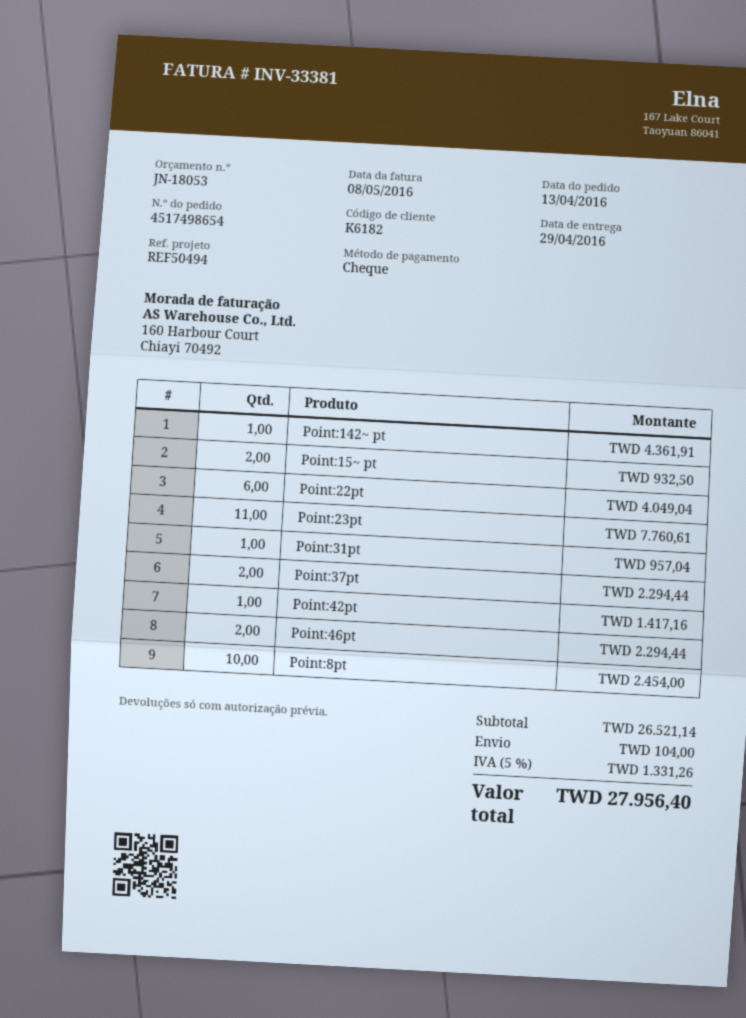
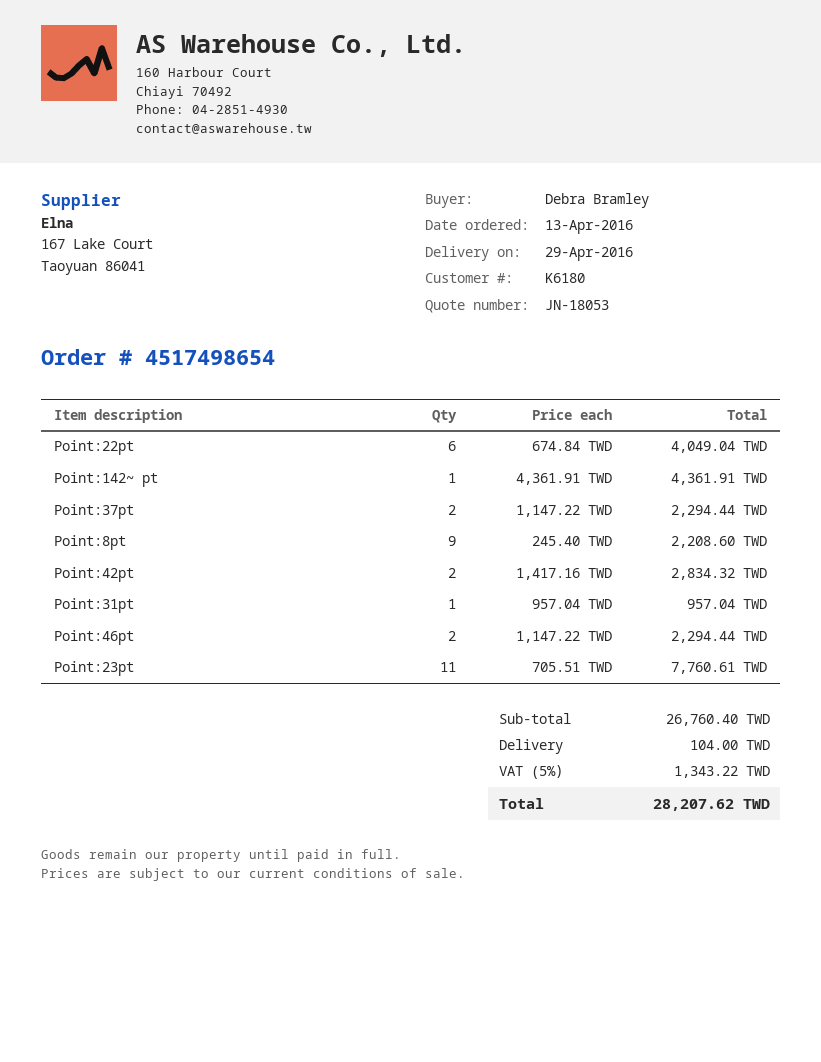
customer number: K6182 -> K6180
Point:15~ pt: 2 for 932.50 -> none
Point:42pt: 1 for 1417.16 -> 2 for 2834.32
Point:8pt: 10 for 2454.00 -> 9 for 2208.60
subtotal: 26521.14 -> 26760.40
tax: 5% = 1331.26 -> 5% = 1343.22
total: 27956.40 -> 28207.62

